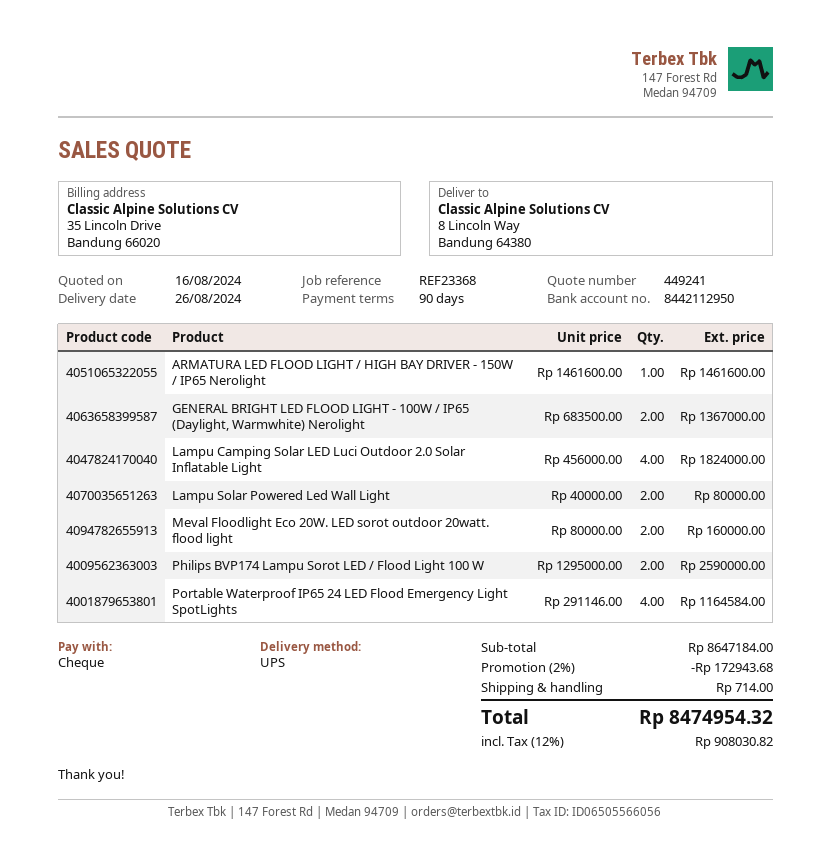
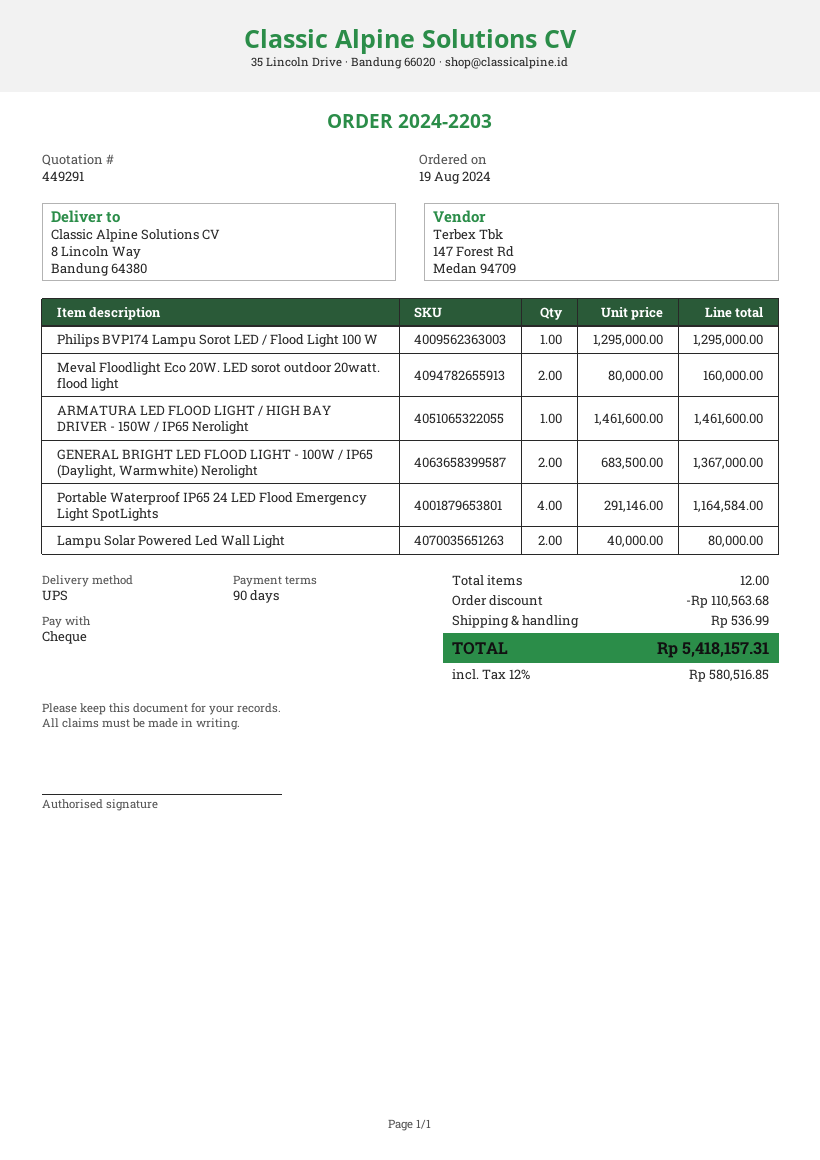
quote number: 449241 -> 449291
Lampu Camping Solar LED Luci Outdoor 2.0 Solar Inflatable Light: 4 x 456000.00 = 1824000.00 -> none
Philips BVP174 Lampu Sorot LED / Flood Light 100 W: 2 x 1295000.00 = 2590000.00 -> 1 x 1295000.00 = 1295000.00
discount: 172943.68 -> 110563.68
shipping: 714.00 -> 536.99
tax: 12% = 908030.82 -> 12% = 580516.85
total: 8474954.32 -> 5418157.31

